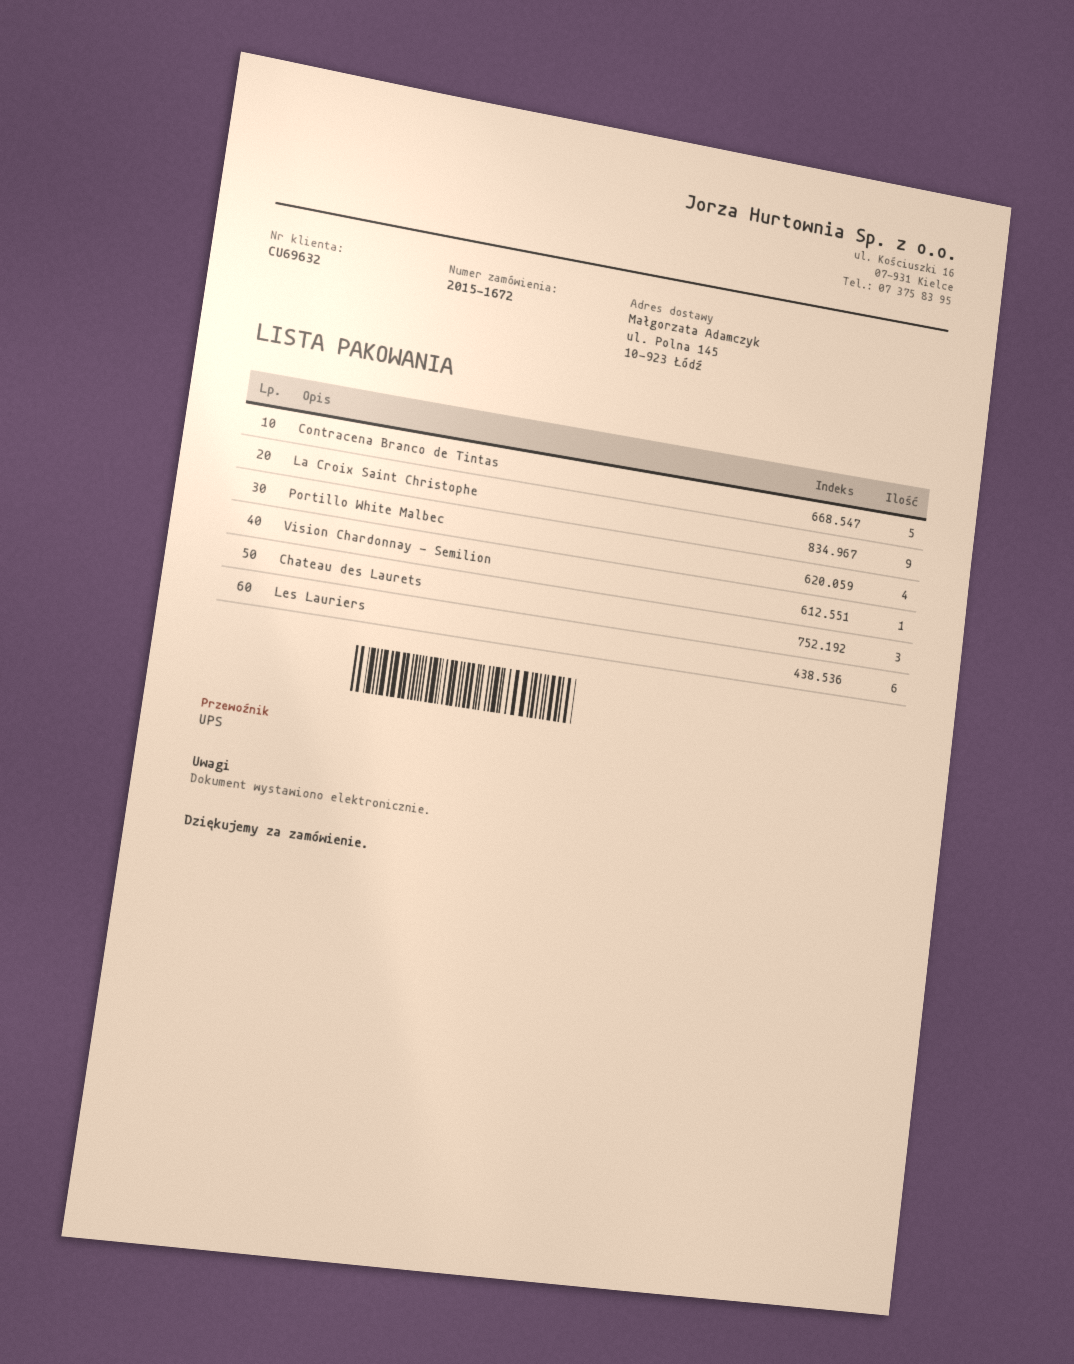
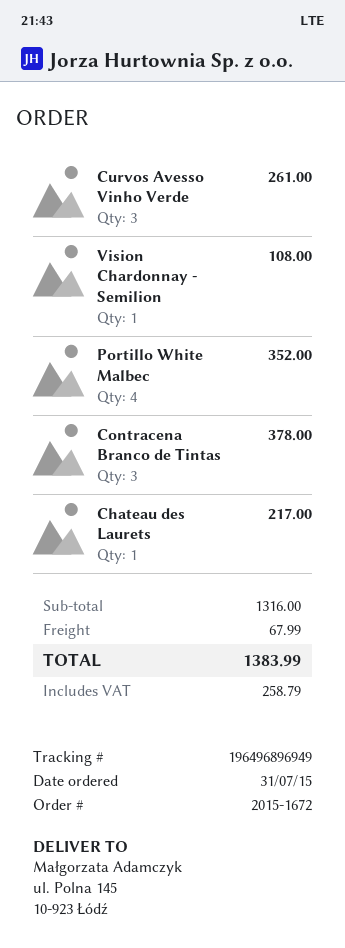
Contracena Branco de Tintas: 5 -> 3
La Croix Saint Christophe: 9 -> none
Chateau des Laurets: 3 -> 1
Les Lauriers: 6 -> none
Curvos Avesso Vinho Verde: none -> 3

